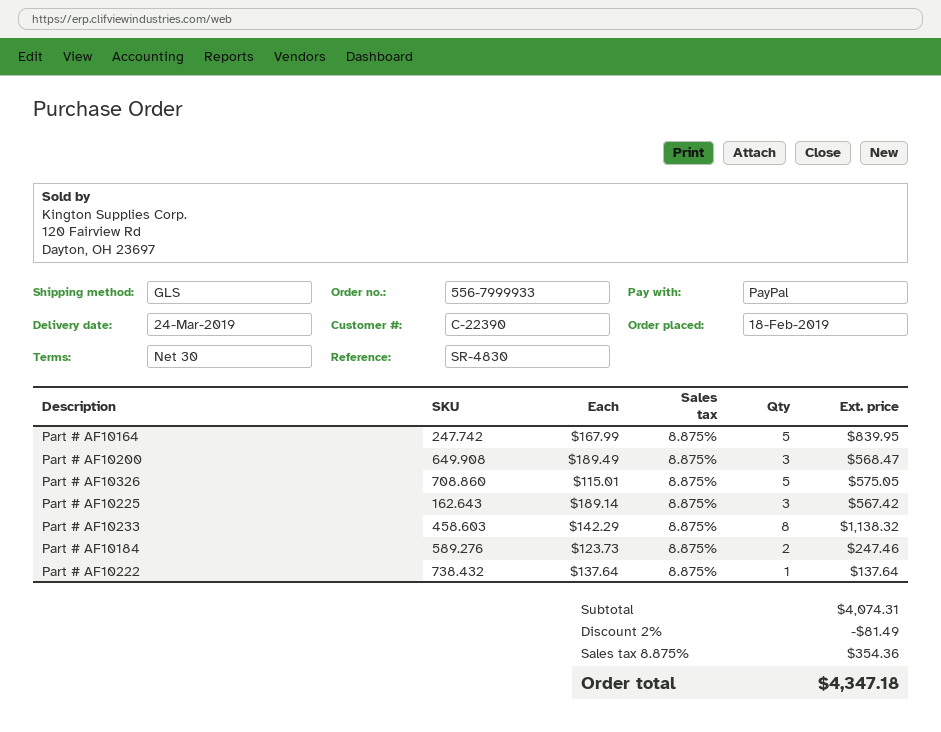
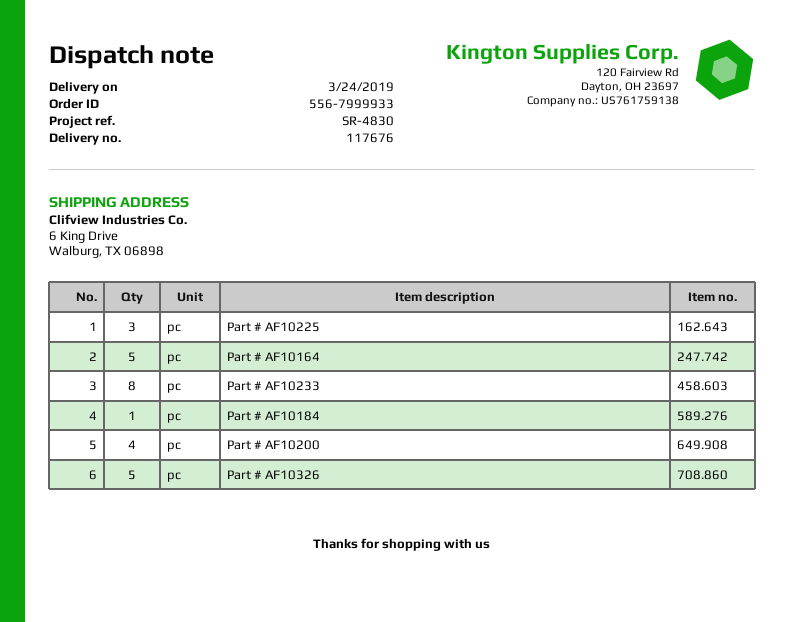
Part # AF10200: 3 -> 4
Part # AF10184: 2 -> 1
Part # AF10222: 1 -> none

